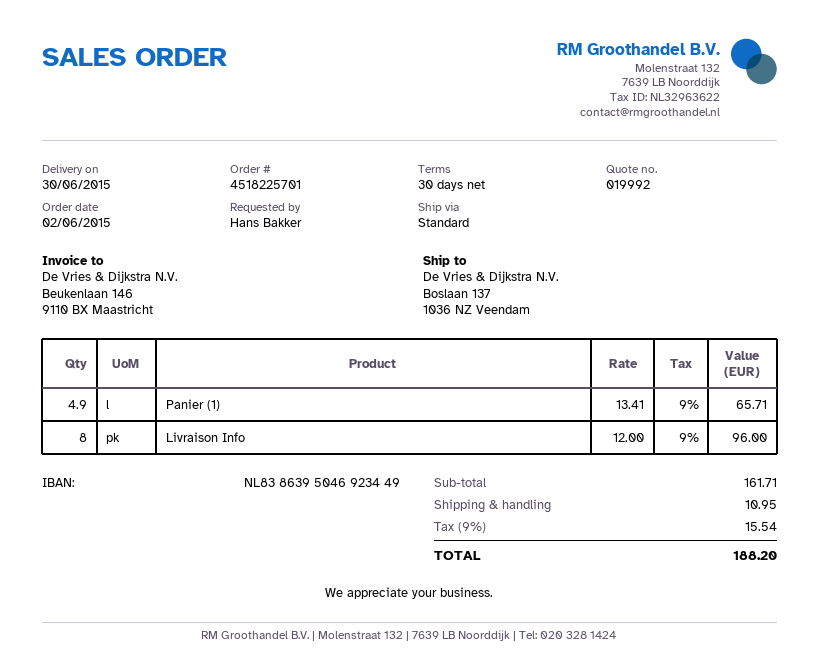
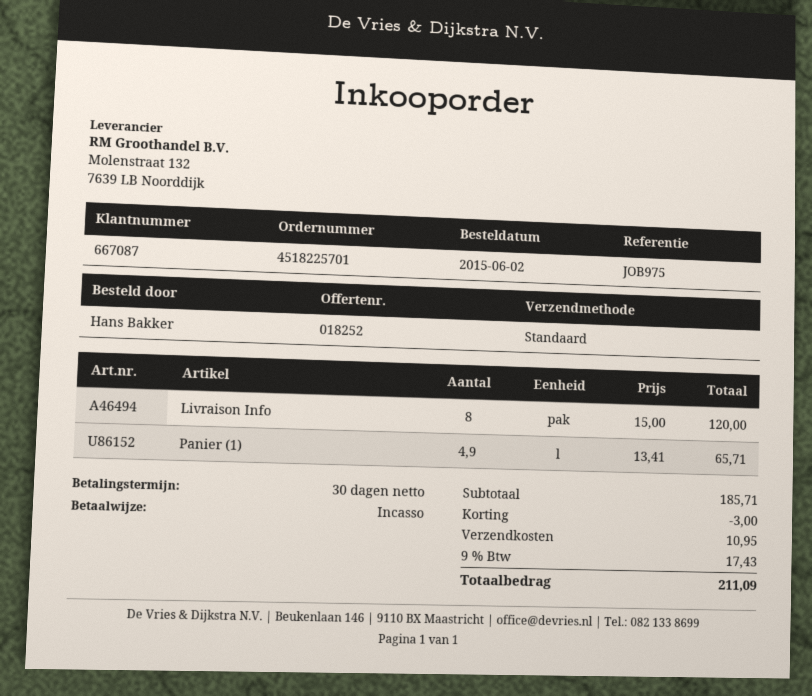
quote number: 019992 -> 018252
Livraison Info: 8 x 12.00 = 96.00 -> 8 x 15.00 = 120.00
subtotal: 161.71 -> 185.71
discount: none -> 3.00
tax: 9% = 15.54 -> 9% = 17.43
total: 188.20 -> 211.09

